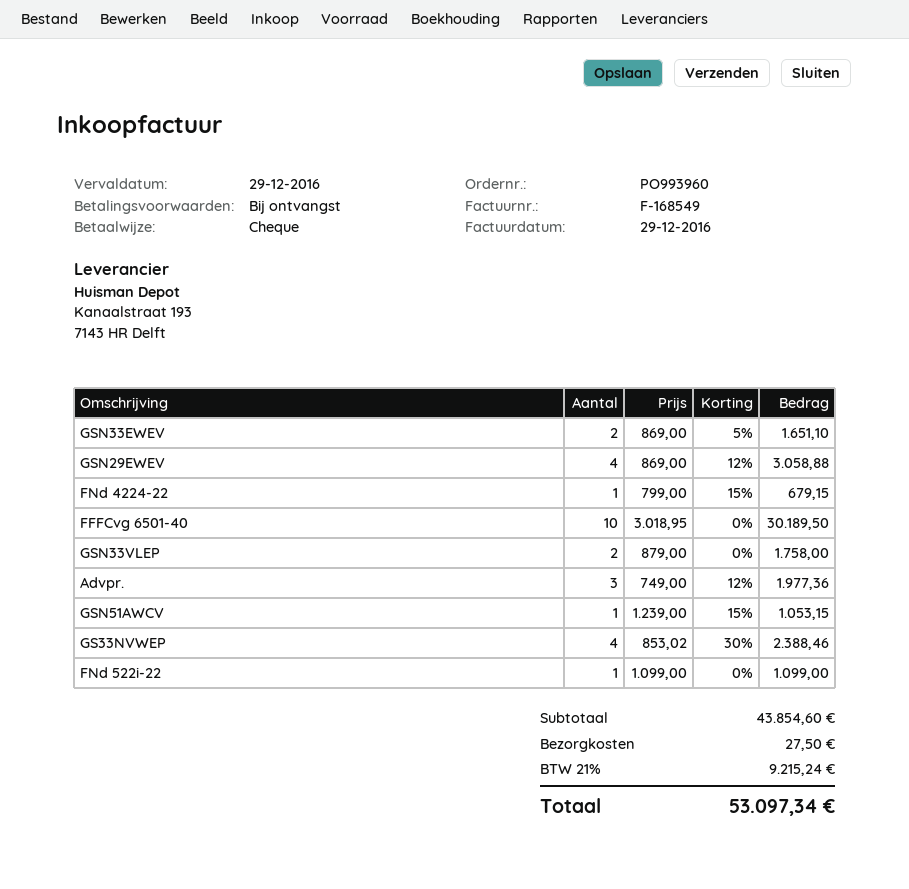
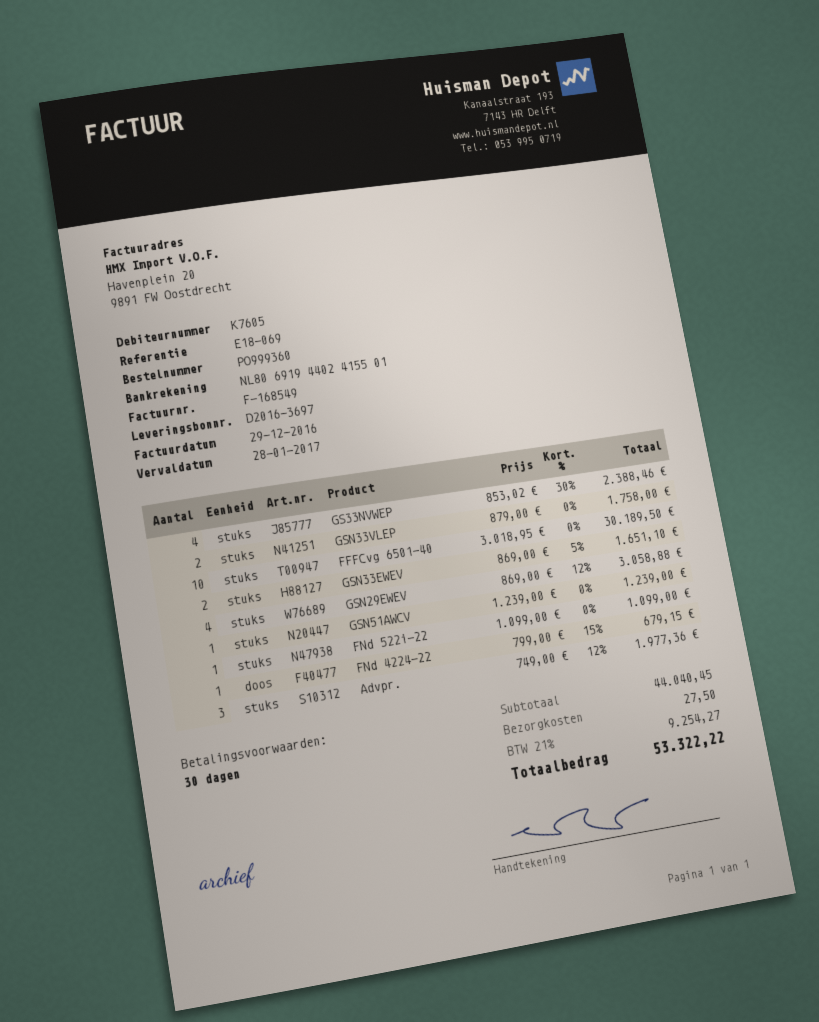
order number: PO993960 -> PO999360
payment terms: on receipt -> 30 days
due date: 2016-12-29 -> 2017-01-28
GSN51AWCV: 1 x 1239.00 - 15% = 1053.15 -> 1 x 1239.00 = 1239.00
subtotal: 43854.60 -> 44040.45
tax: 21% = 9215.24 -> 21% = 9254.27
total: 53097.34 -> 53322.22

